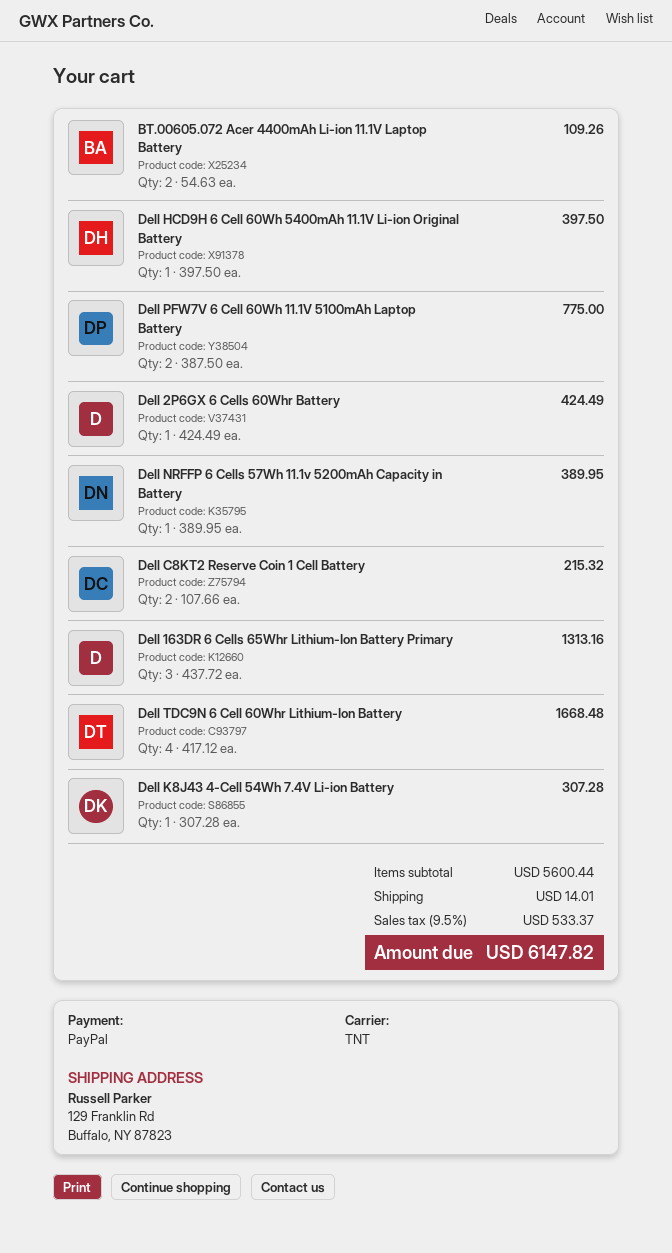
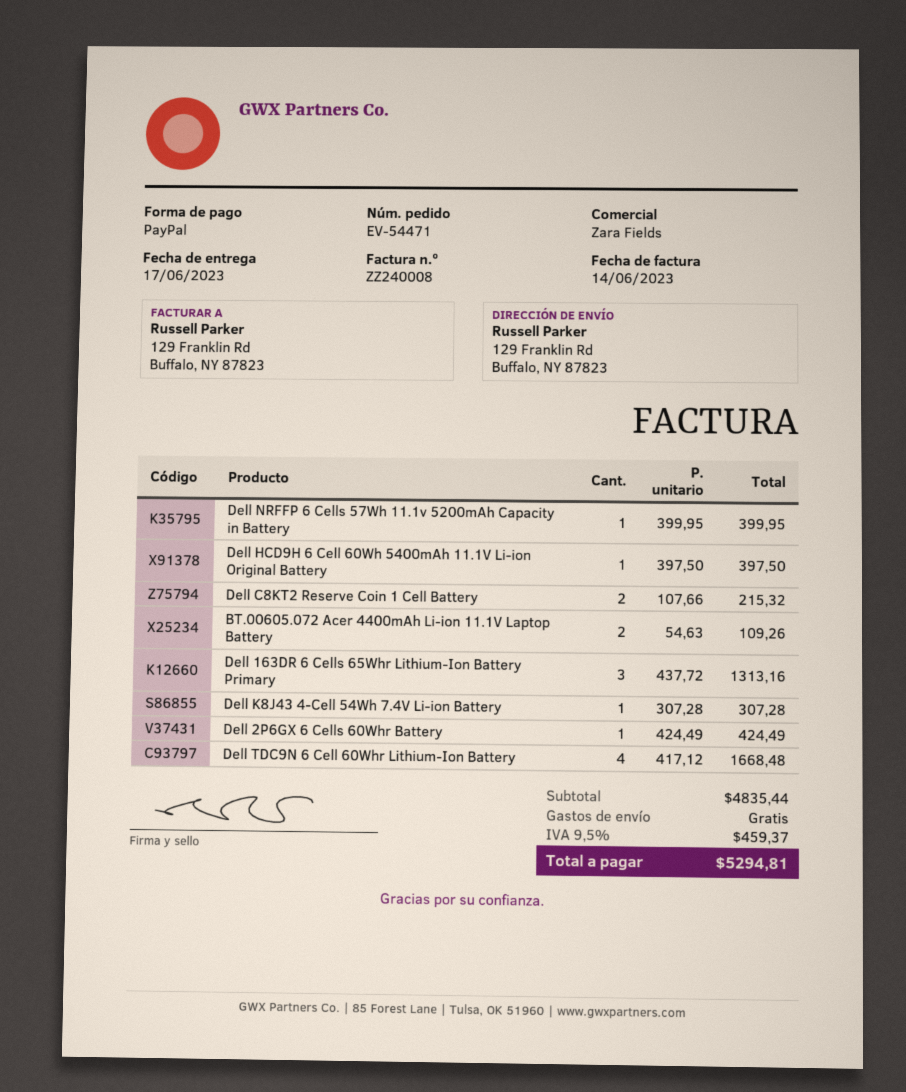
Dell PFW7V 6 Cell 60Wh 11.1V 5100mAh Laptop Battery: 2 x 387.50 = 775.00 -> none
Dell NRFFP 6 Cells 57Wh 11.1v 5200mAh Capacity in Battery: 1 x 389.95 = 389.95 -> 1 x 399.95 = 399.95
subtotal: 5600.44 -> 4835.44
shipping: 14.01 -> 0.00
tax: 9.5% = 533.37 -> 9.5% = 459.37
total: 6147.82 -> 5294.81

